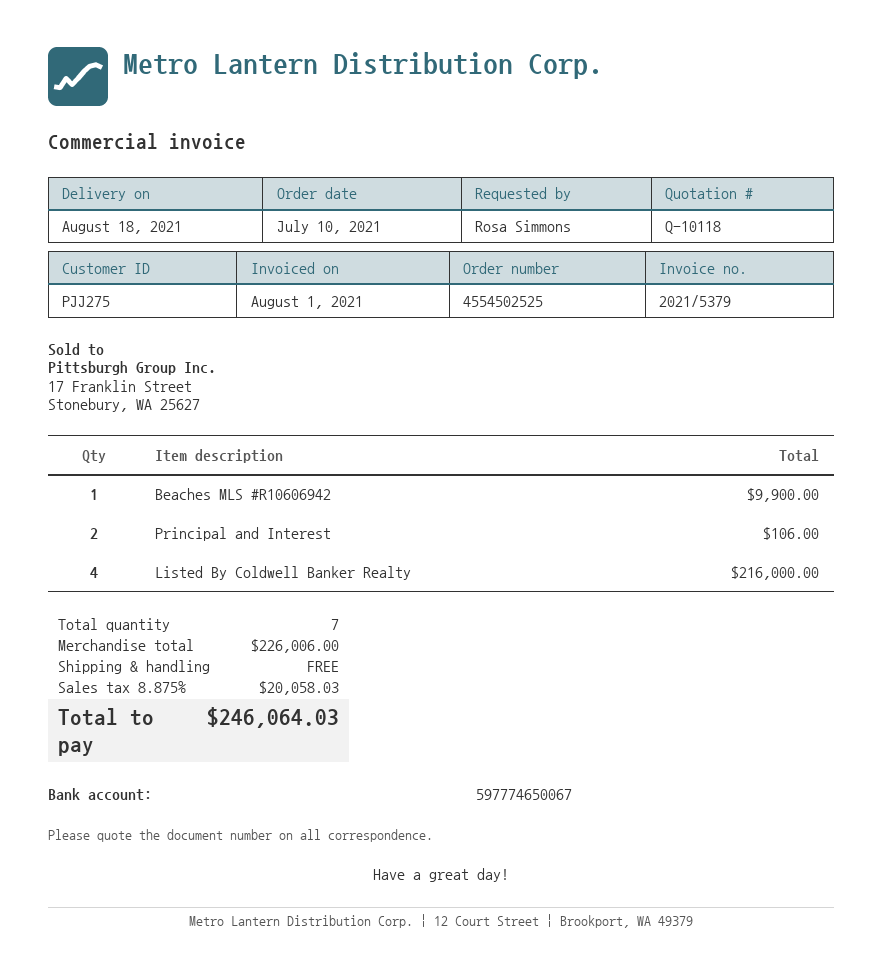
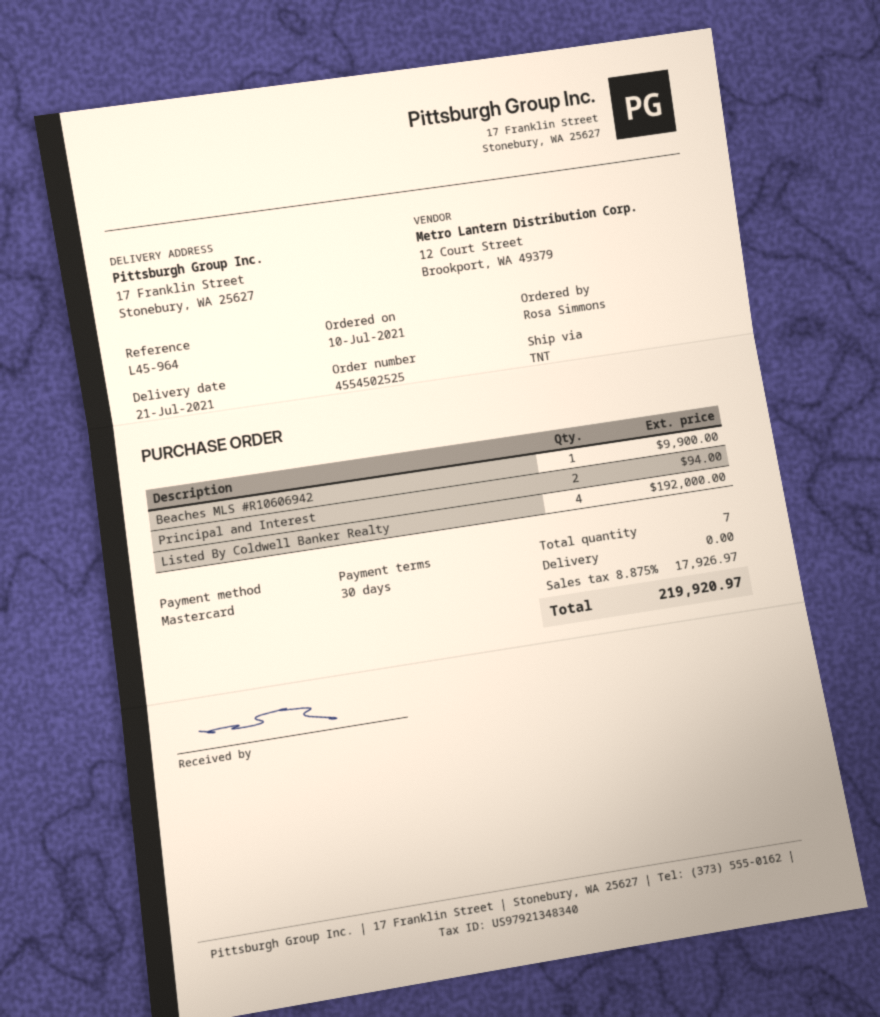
delivery date: 2021-08-18 -> 2021-07-21
Principal and Interest: 2 for 106.00 -> 2 for 94.00
Listed By Coldwell Banker Realty: 4 for 216000.00 -> 4 for 192000.00
tax: 8.875% = 20058.03 -> 8.875% = 17926.97
total: 246064.03 -> 219920.97

